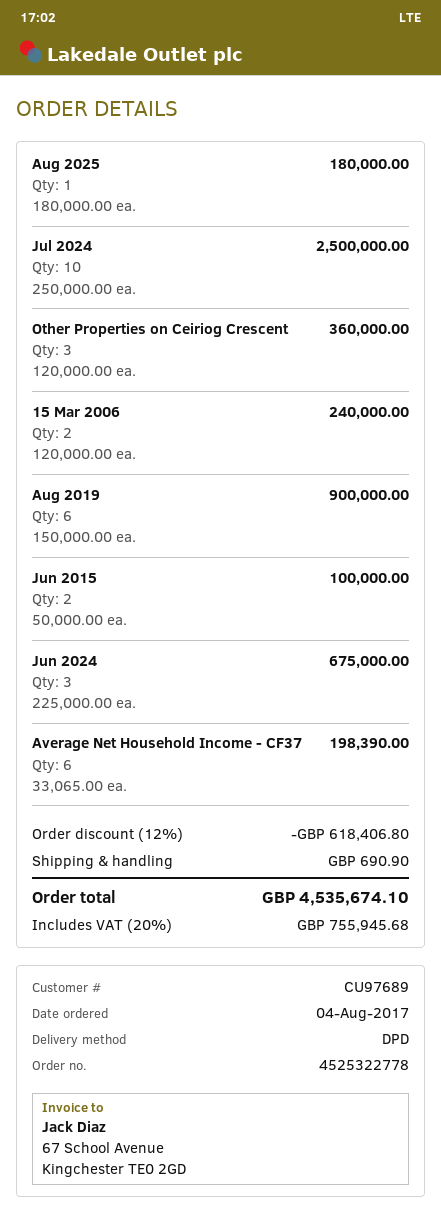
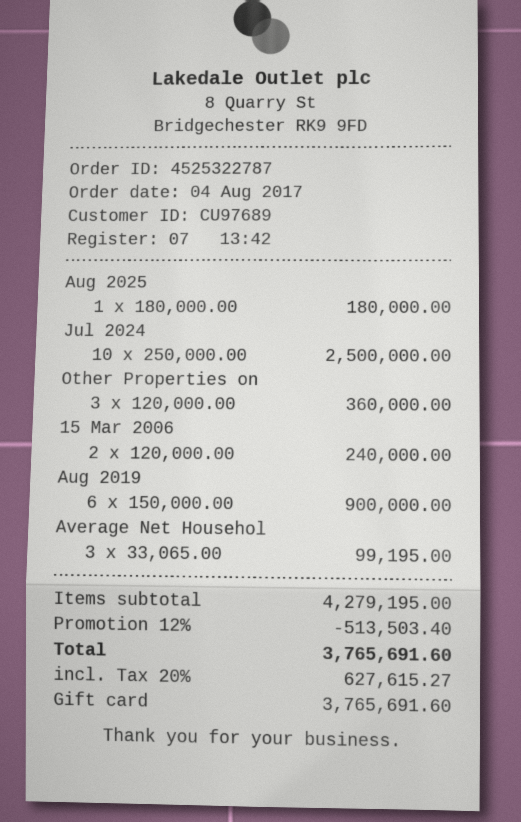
order number: 4525322778 -> 4525322787
Jun 2015: 2 x 50000.00 = 100000.00 -> none
Jun 2024: 3 x 225000.00 = 675000.00 -> none
Average Net Household Income - CF37: 6 x 33065.00 = 198390.00 -> 3 x 33065.00 = 99195.00
discount: 12% = 618406.80 -> 12% = 513503.40
shipping: 690.90 -> none
tax: 20% = 755945.68 -> 20% = 627615.27
total: 4535674.10 -> 3765691.60

